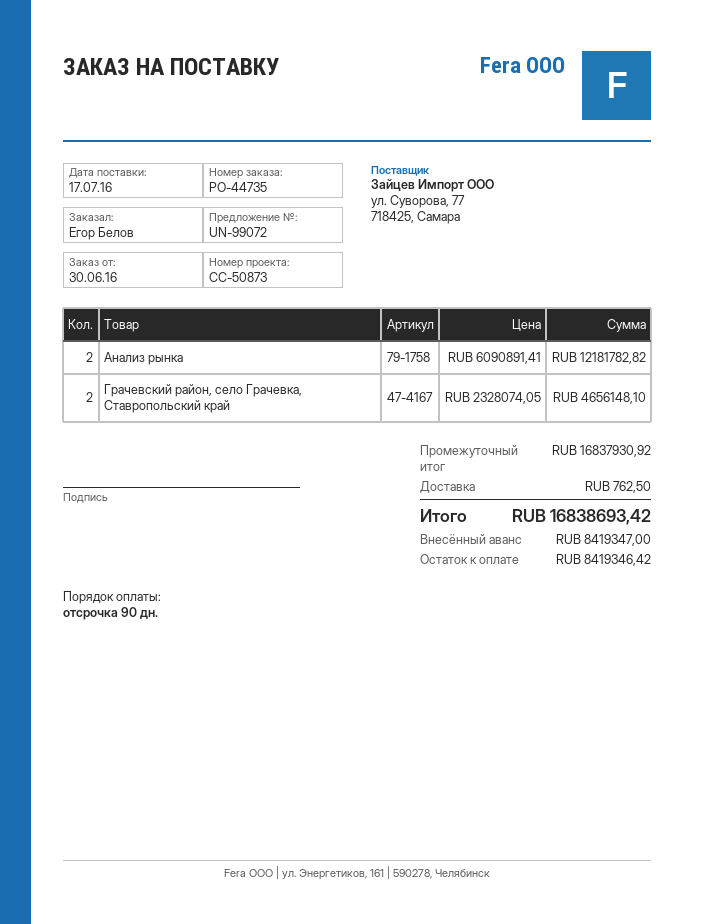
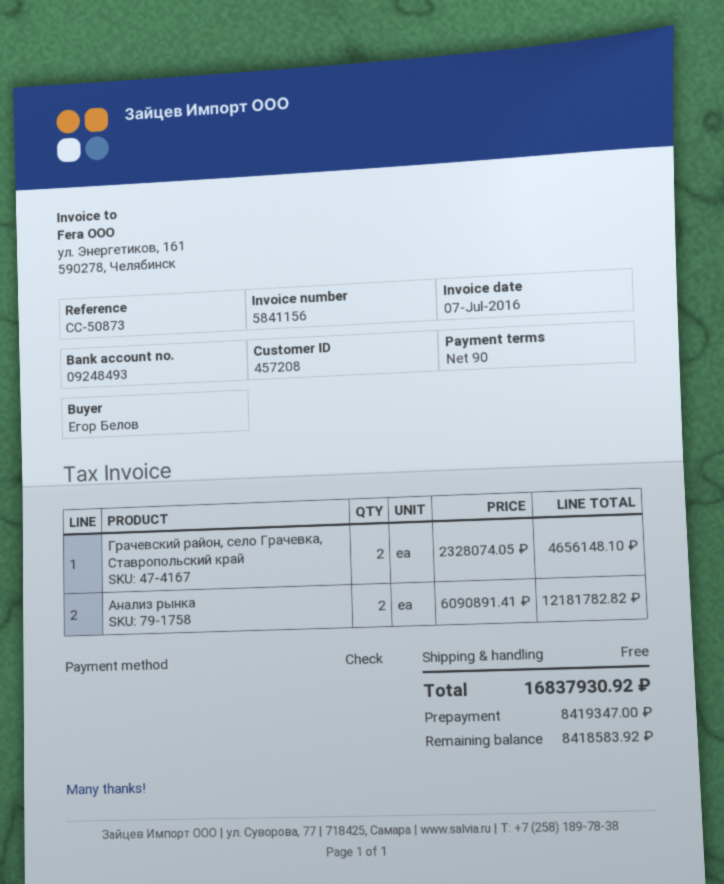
shipping: 762.50 -> 0.00
total: 16838693.42 -> 16837930.92
balance: 8419346.42 -> 8418583.92

